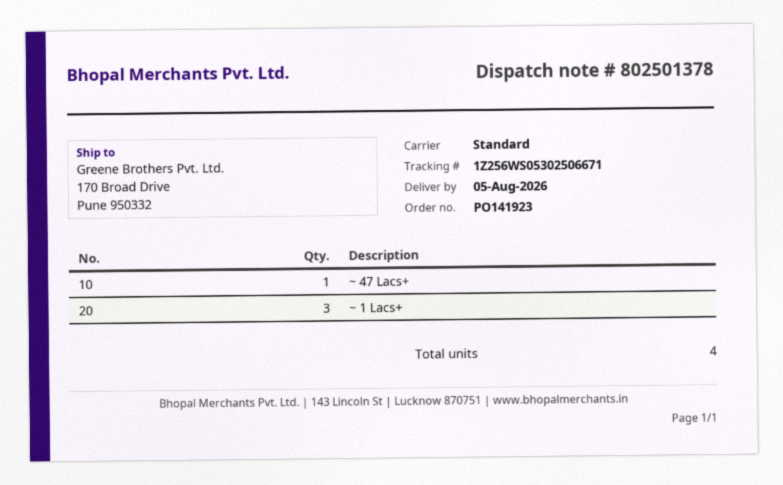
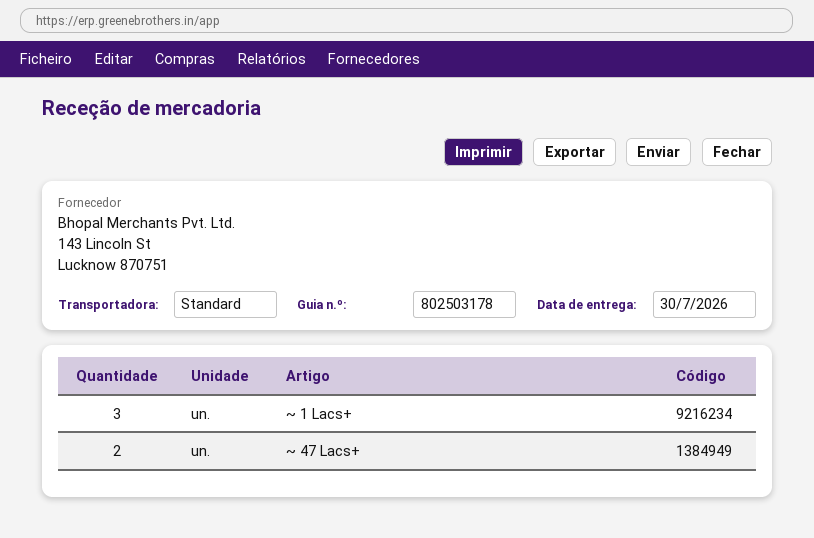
delivery note number: 802501378 -> 802503178
delivery date: 2026-08-05 -> 2026-07-30
~ 47 Lacs+: 1 -> 2

